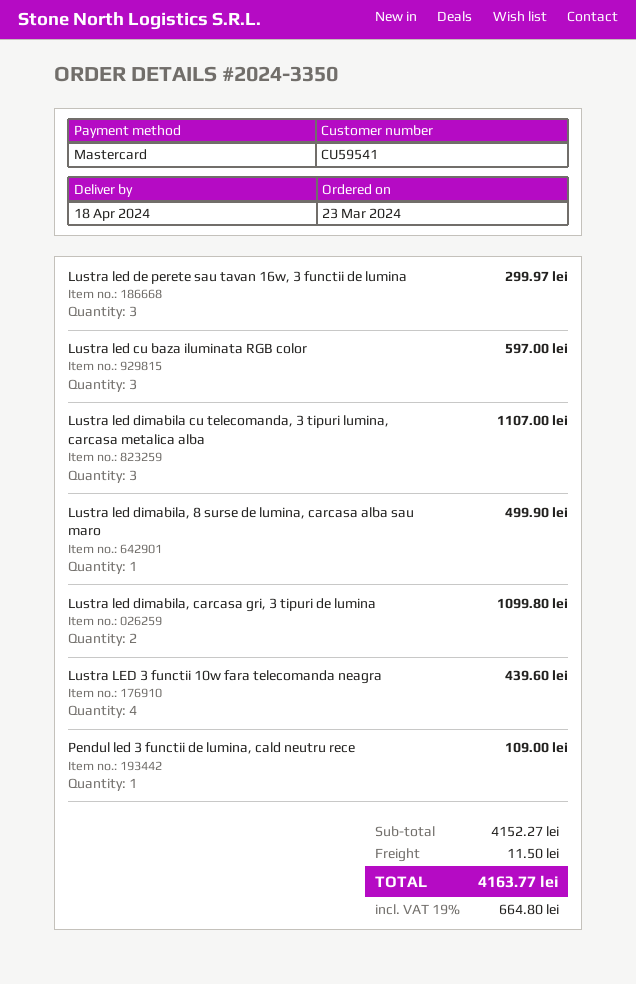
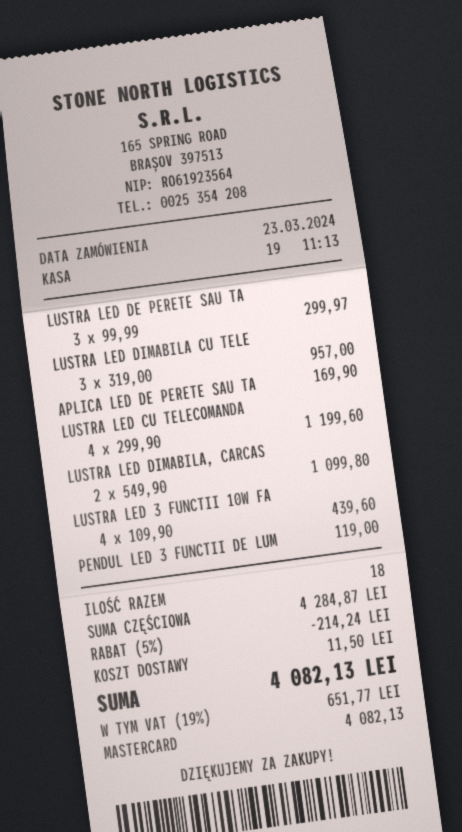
Lustra led cu baza iluminata RGB color: 3 for 597.00 -> none
Lustra led dimabila cu telecomanda, 3 tipuri lumina, carcasa metalica alba: 3 for 1107.00 -> 3 for 957.00
Lustra led dimabila, 8 surse de lumina, carcasa alba sau maro: 1 for 499.90 -> none
Pendul led 3 functii de lumina, cald neutru rece: 1 for 109.00 -> 1 for 119.00
APLICA LED DE PERETE SAU TA: none -> 1 for 169.90
LUSTRA LED CU TELECOMANDA: none -> 4 for 1199.60
subtotal: 4152.27 -> 4284.87
discount: none -> 5% = 214.24
tax: 19% = 664.80 -> 19% = 651.77
total: 4163.77 -> 4082.13

